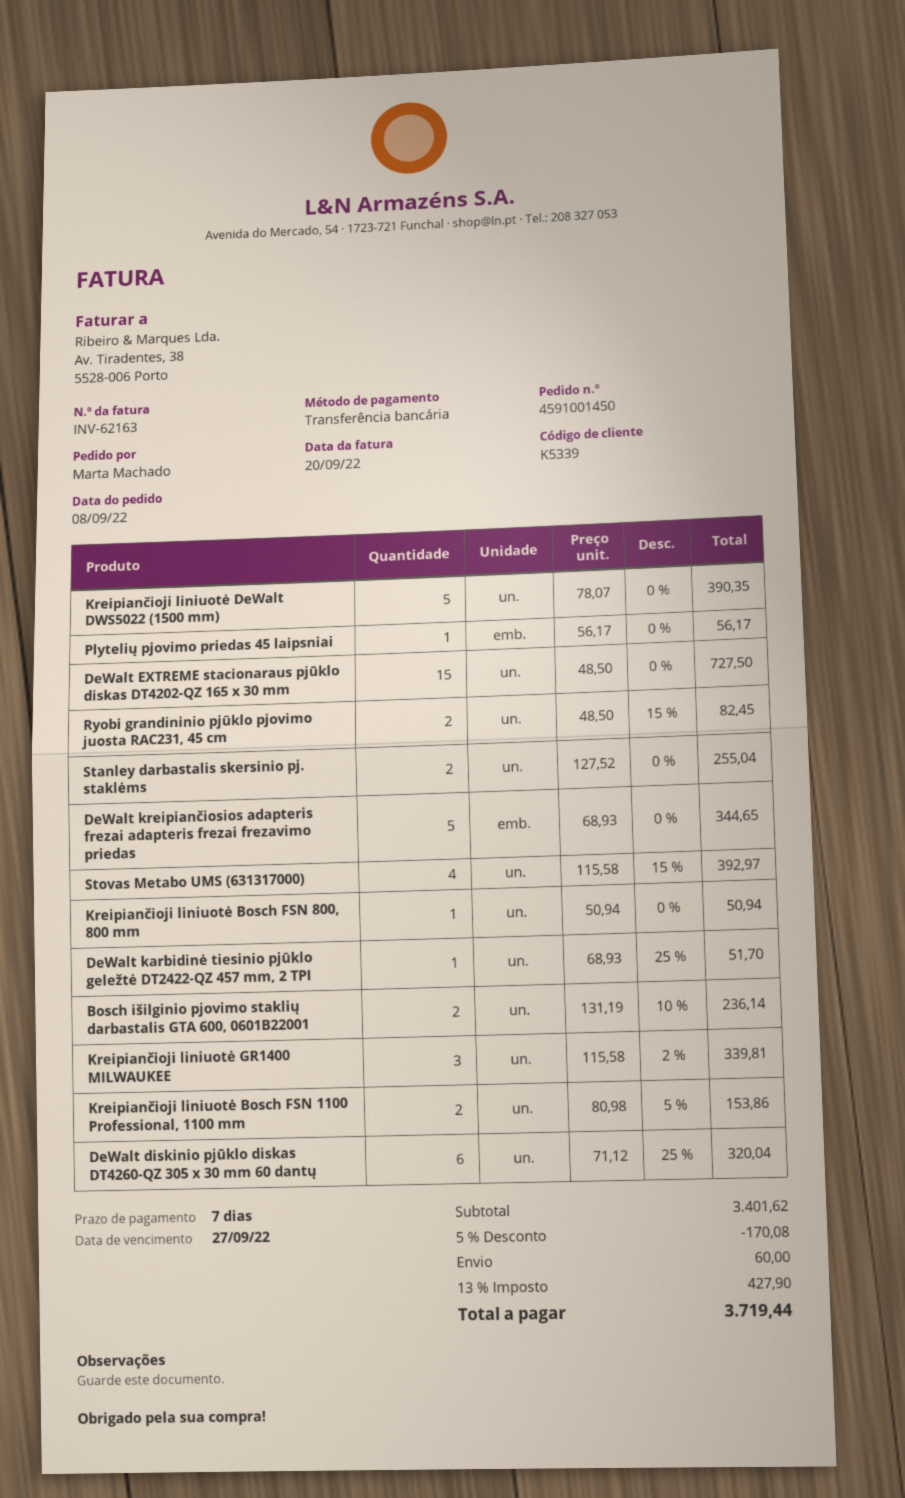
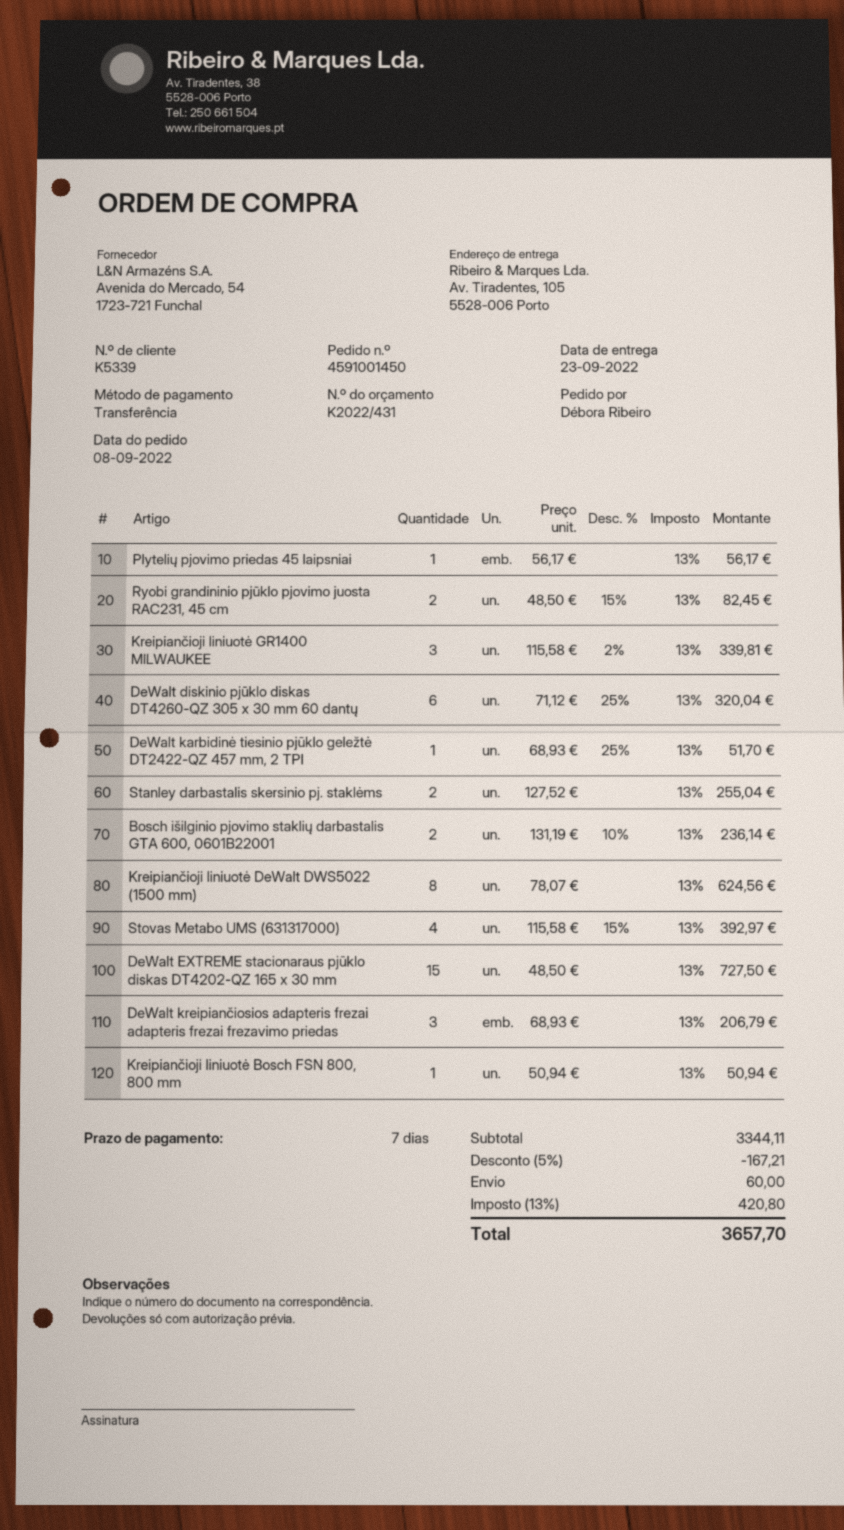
ordered by: Marta Machado -> Débora Ribeiro
Kreipiančioji liniuotė DeWalt DWS5022 (1500 mm): 5 x 78.07 = 390.35 -> 8 x 78.07 = 624.56
DeWalt kreipiančiosios adapteris frezai adapteris frezai frezavimo priedas: 5 x 68.93 = 344.65 -> 3 x 68.93 = 206.79
Kreipiančioji liniuotė Bosch FSN 1100 Professional, 1100 mm: 2 x 80.98 - 5% = 153.86 -> none
subtotal: 3401.62 -> 3344.11
discount: 5% = 170.08 -> 5% = 167.21
tax: 13% = 427.90 -> 13% = 420.80
total: 3719.44 -> 3657.70

